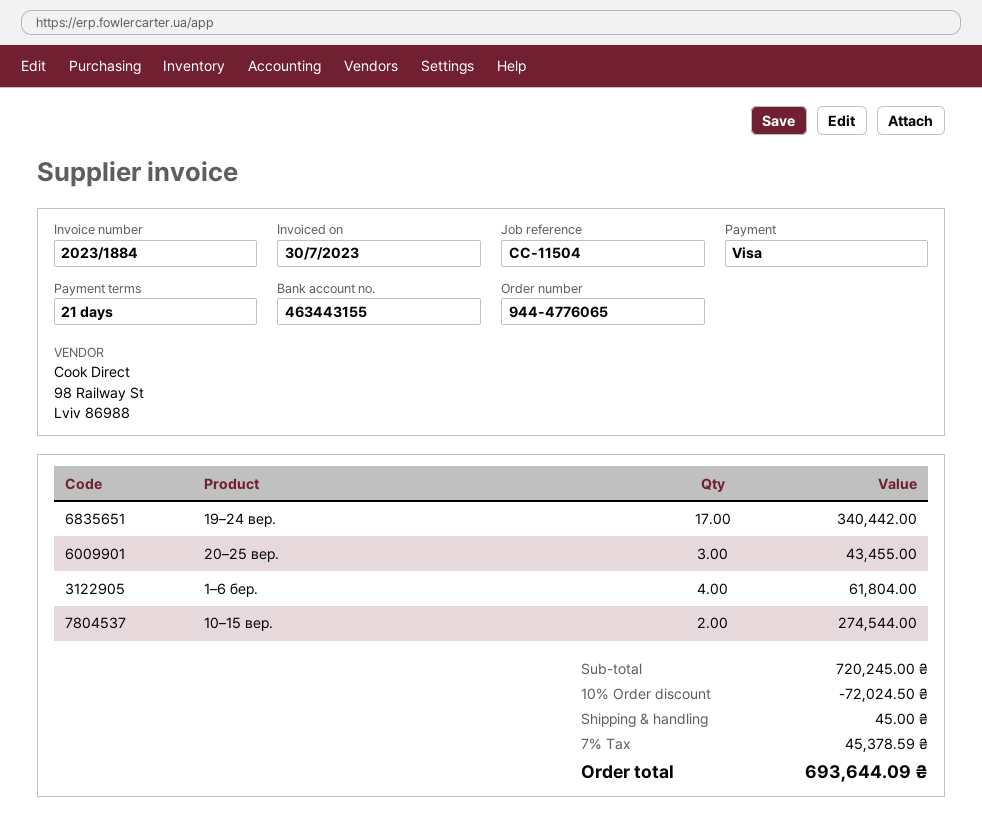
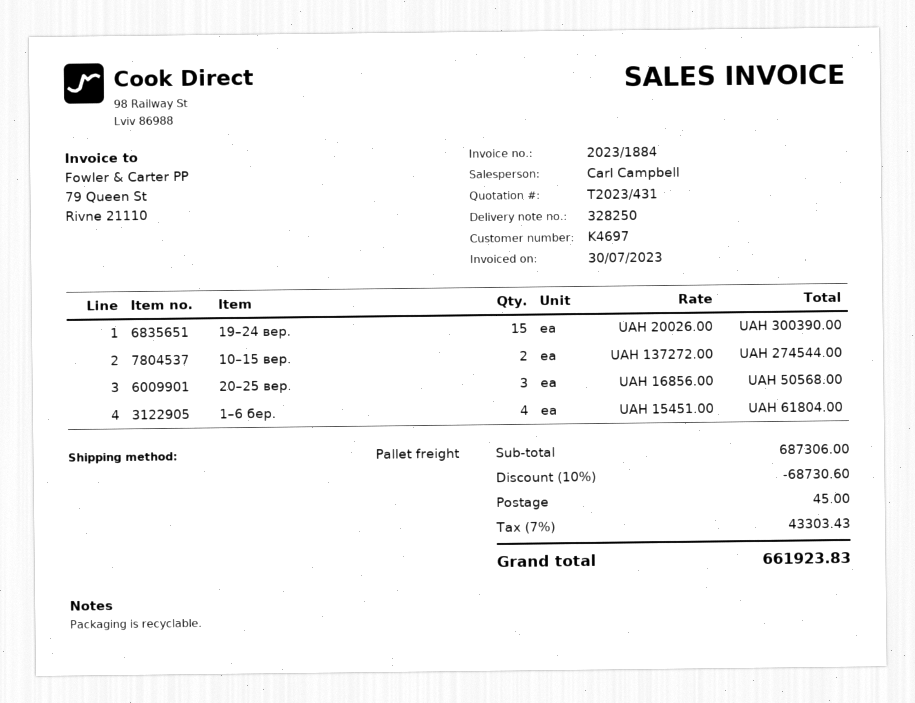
19–24 вер.: 17 for 340442.00 -> 15 for 300390.00
20–25 вер.: 3 for 43455.00 -> 3 for 50568.00
subtotal: 720245.00 -> 687306.00
discount: 10% = 72024.50 -> 10% = 68730.60
tax: 7% = 45378.59 -> 7% = 43303.43
total: 693644.09 -> 661923.83

